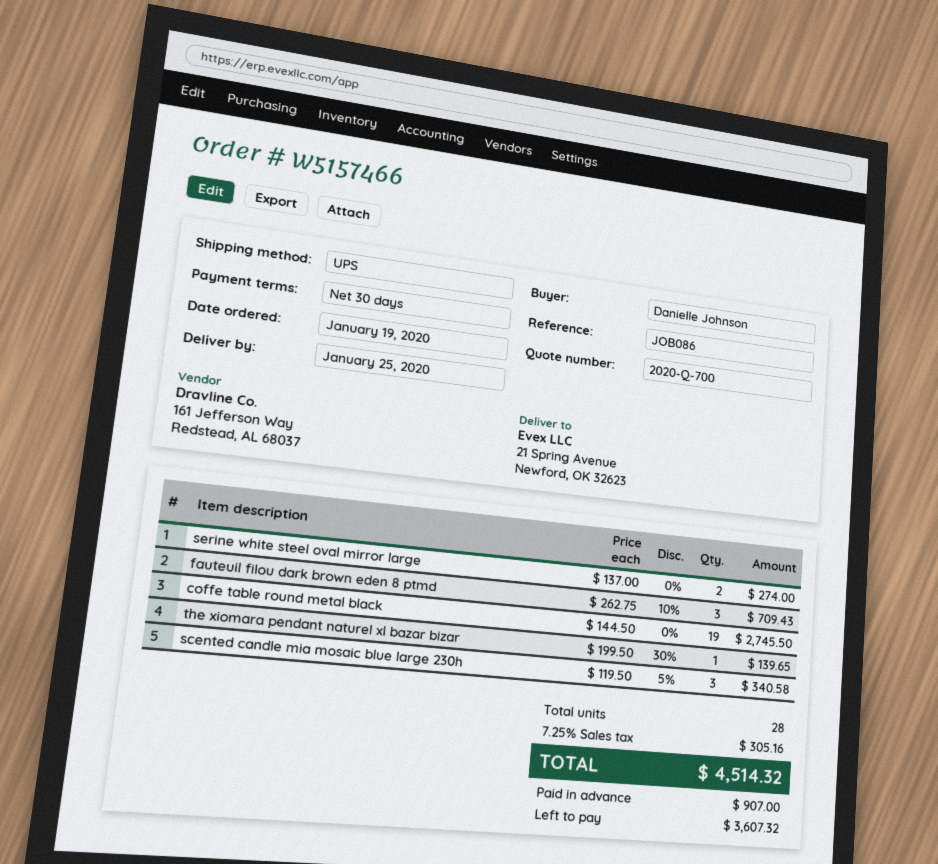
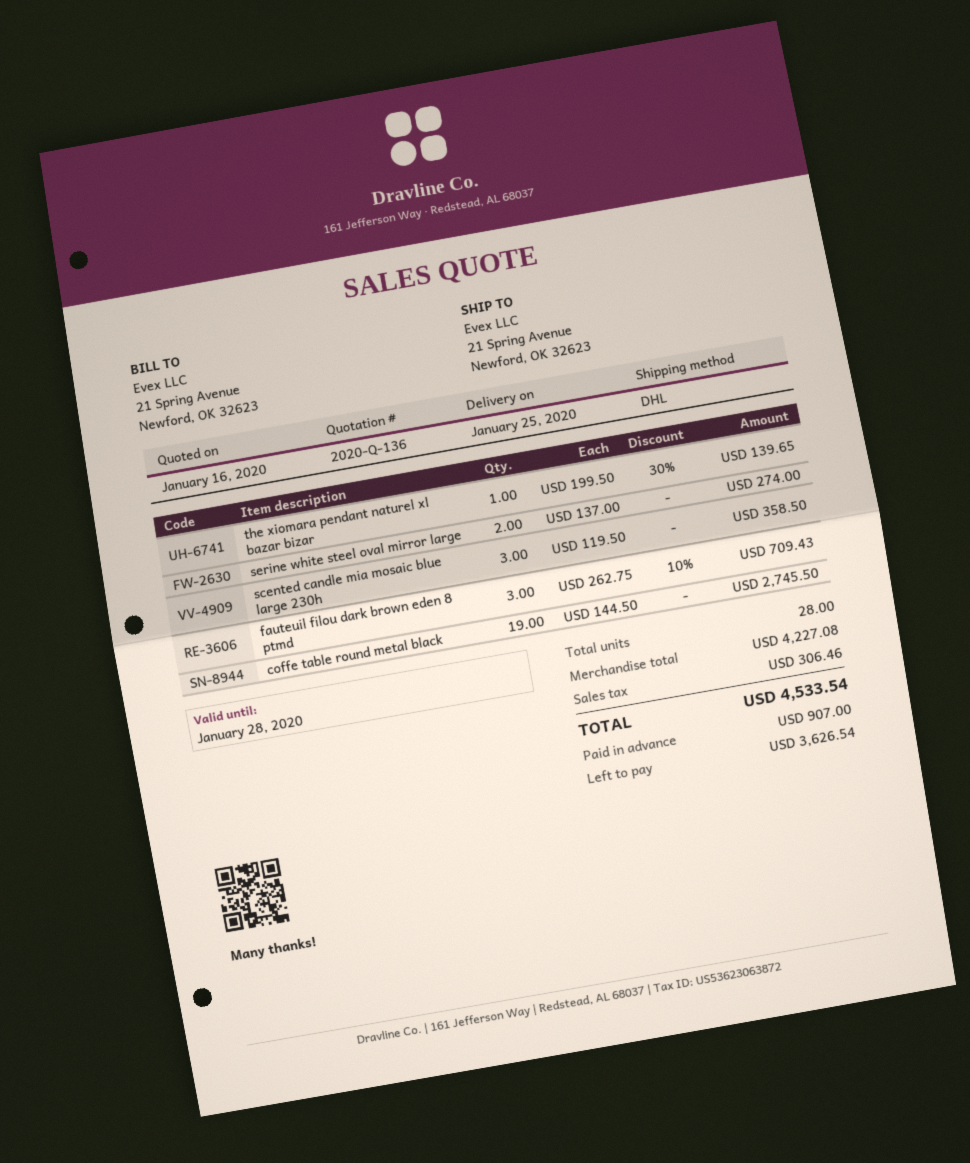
quote number: 2020-Q-700 -> 2020-Q-136
shipping method: UPS -> DHL
scented candle mia mosaic blue large 230h: 3 x 119.50 - 5% = 340.58 -> 3 x 119.50 = 358.50
tax: 305.16 -> 306.46
total: 4514.32 -> 4533.54
balance: 3607.32 -> 3626.54

